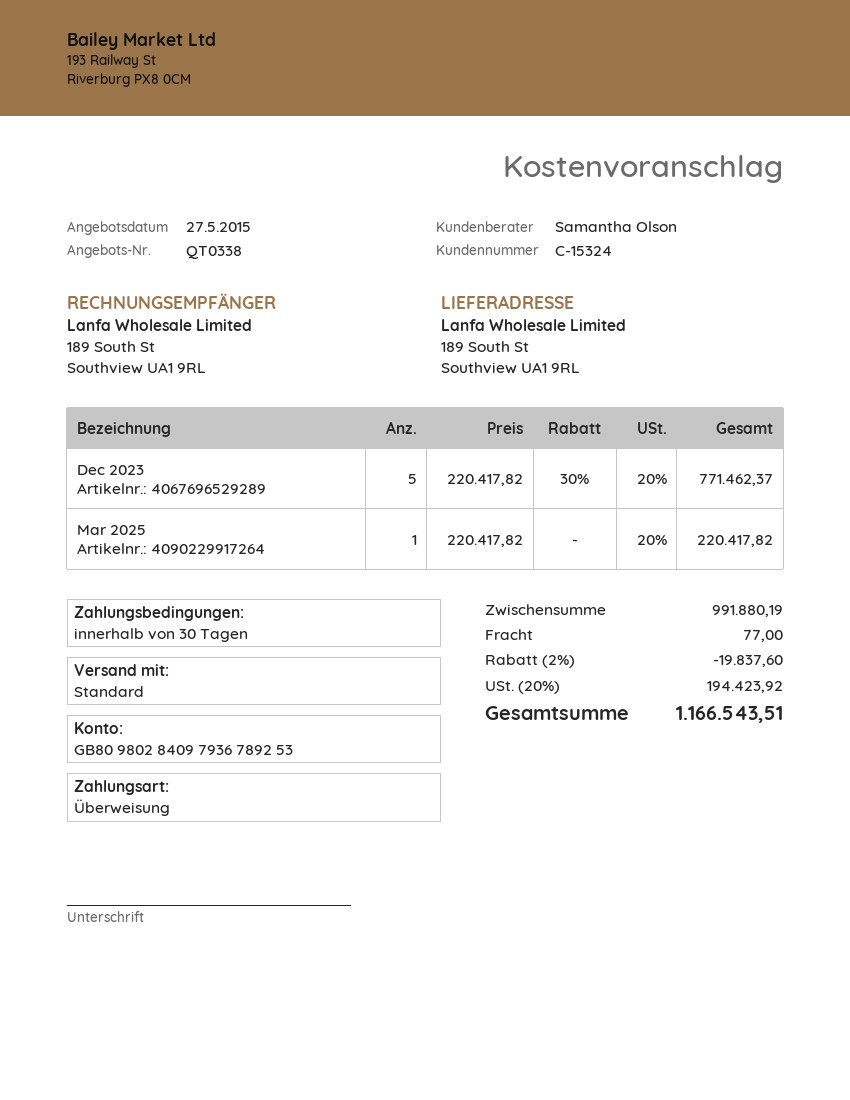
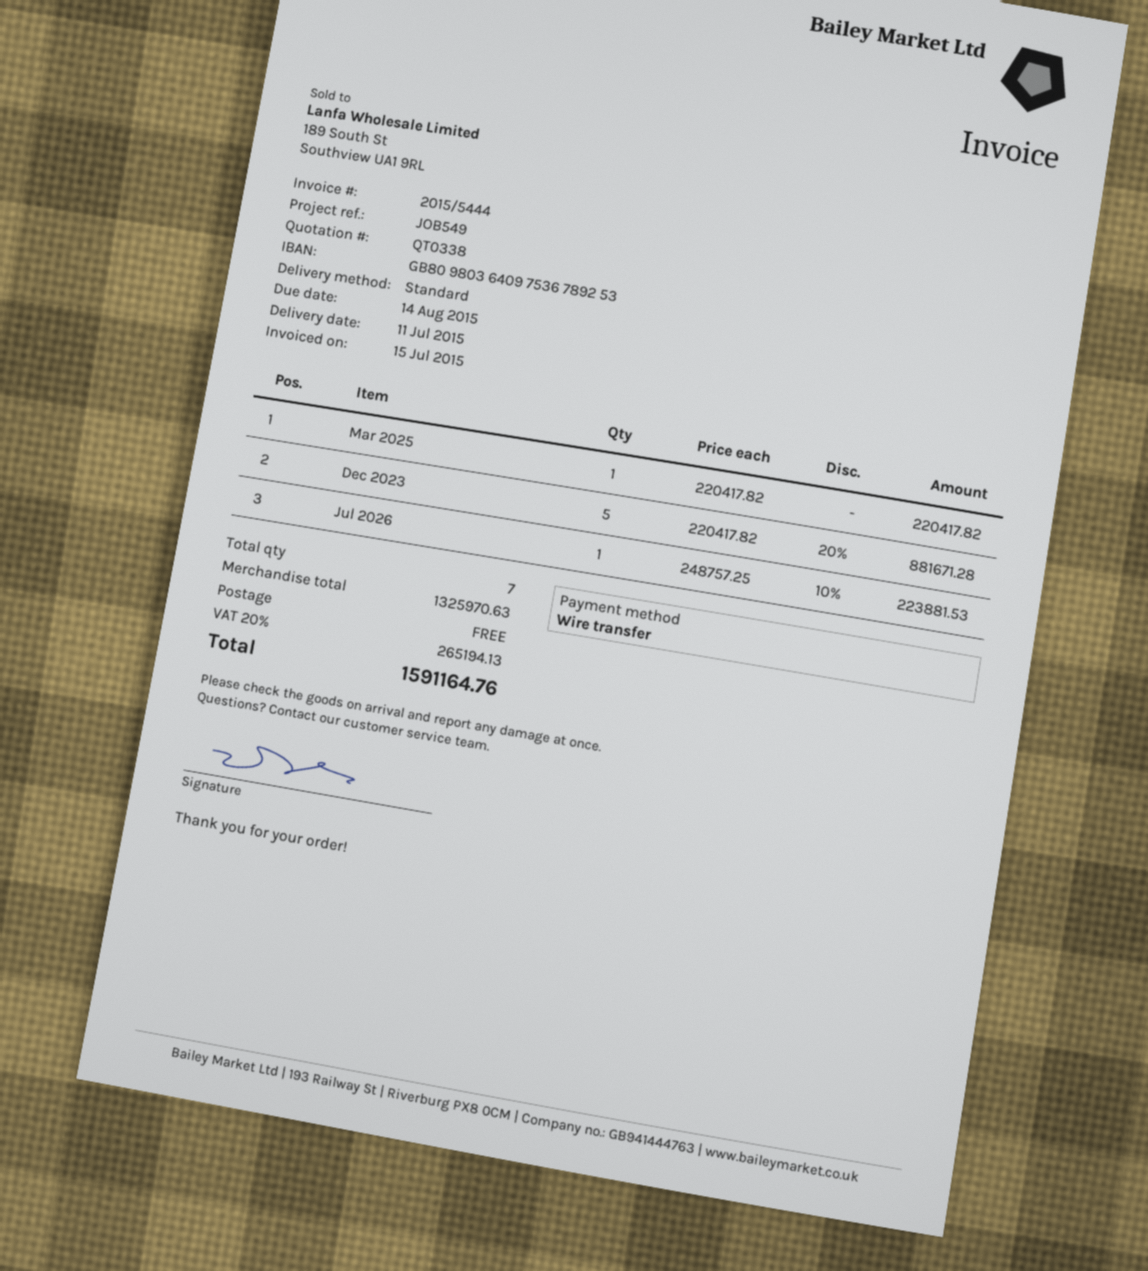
bank account: GB80980284097936789253 -> GB80980364097536789253
Dec 2023: 5 x 220417.82 - 30% = 771462.37 -> 5 x 220417.82 - 20% = 881671.28
Jul 2026: none -> 1 x 248757.25 - 10% = 223881.53
subtotal: 991880.19 -> 1325970.63
discount: 2% = 19837.60 -> none
shipping: 77.00 -> 0.00
tax: 20% = 194423.92 -> 20% = 265194.13
total: 1166543.51 -> 1591164.76

